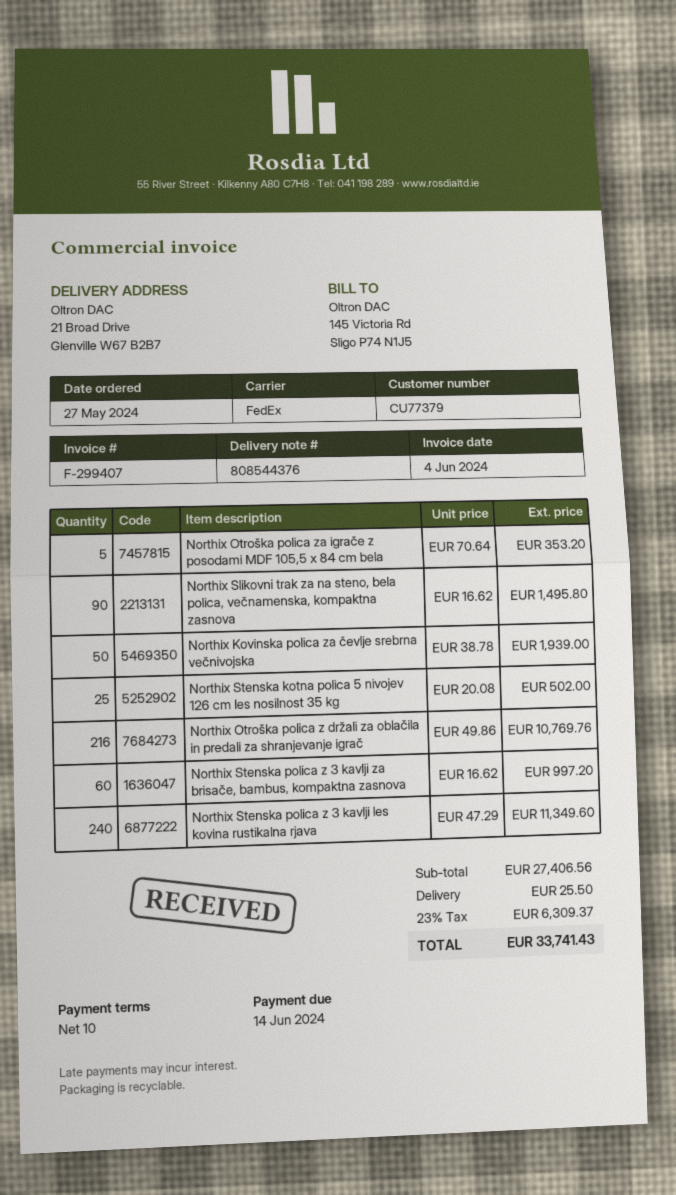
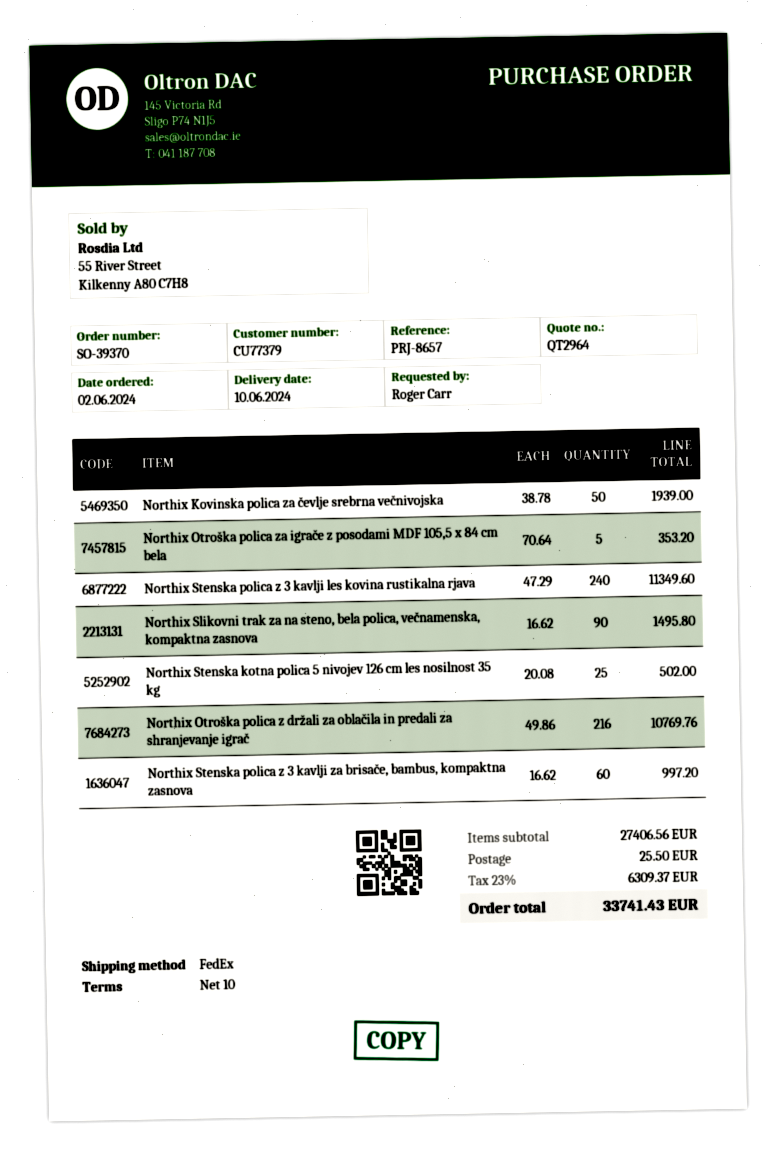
order date: 2024-05-27 -> 2024-06-02

